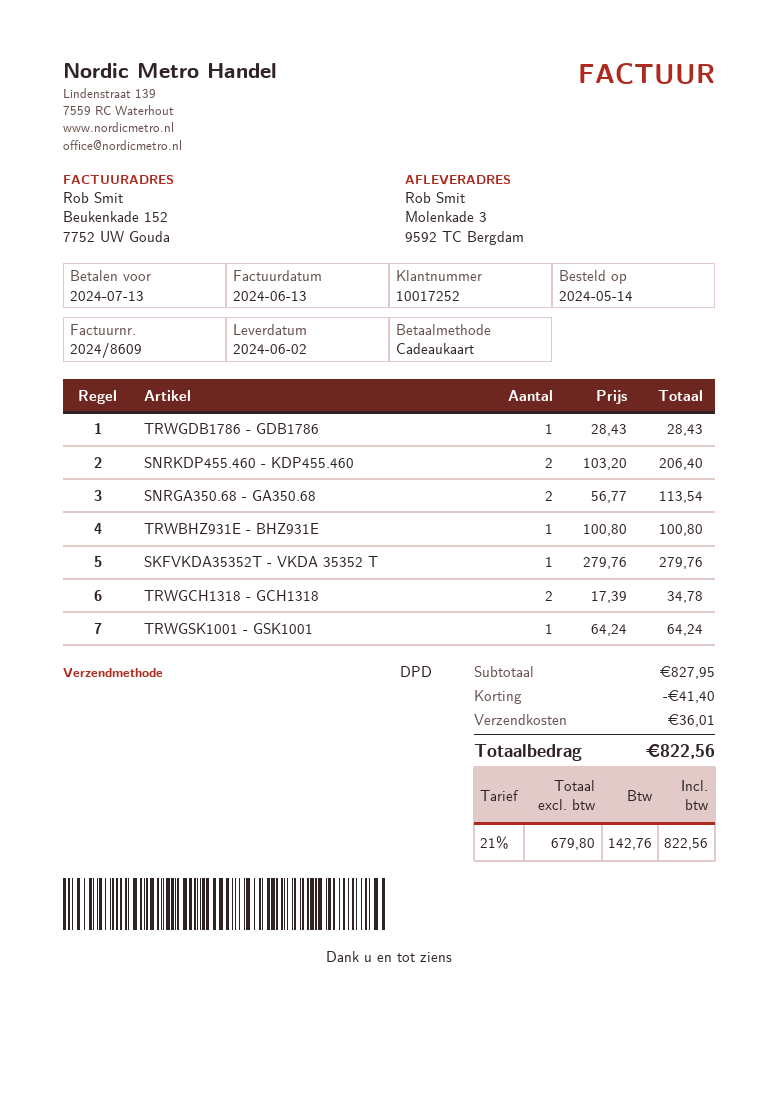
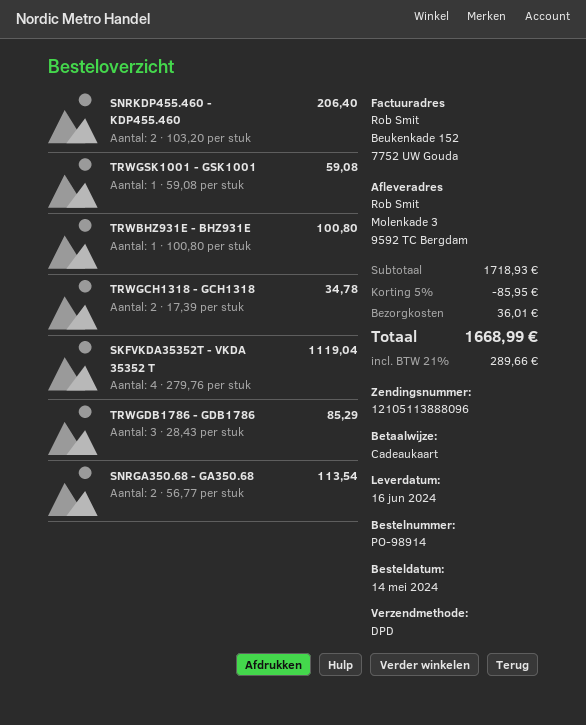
delivery date: 2024-06-02 -> 2024-06-16
TRWGDB1786 - GDB1786: 1 x 28.43 = 28.43 -> 3 x 28.43 = 85.29
SKFVKDA35352T - VKDA 35352 T: 1 x 279.76 = 279.76 -> 4 x 279.76 = 1119.04
TRWGSK1001 - GSK1001: 1 x 64.24 = 64.24 -> 1 x 59.08 = 59.08
subtotal: 827.95 -> 1718.93
discount: 41.40 -> 85.95
tax: 21% = 142.76 -> 21% = 289.66
total: 822.56 -> 1668.99

